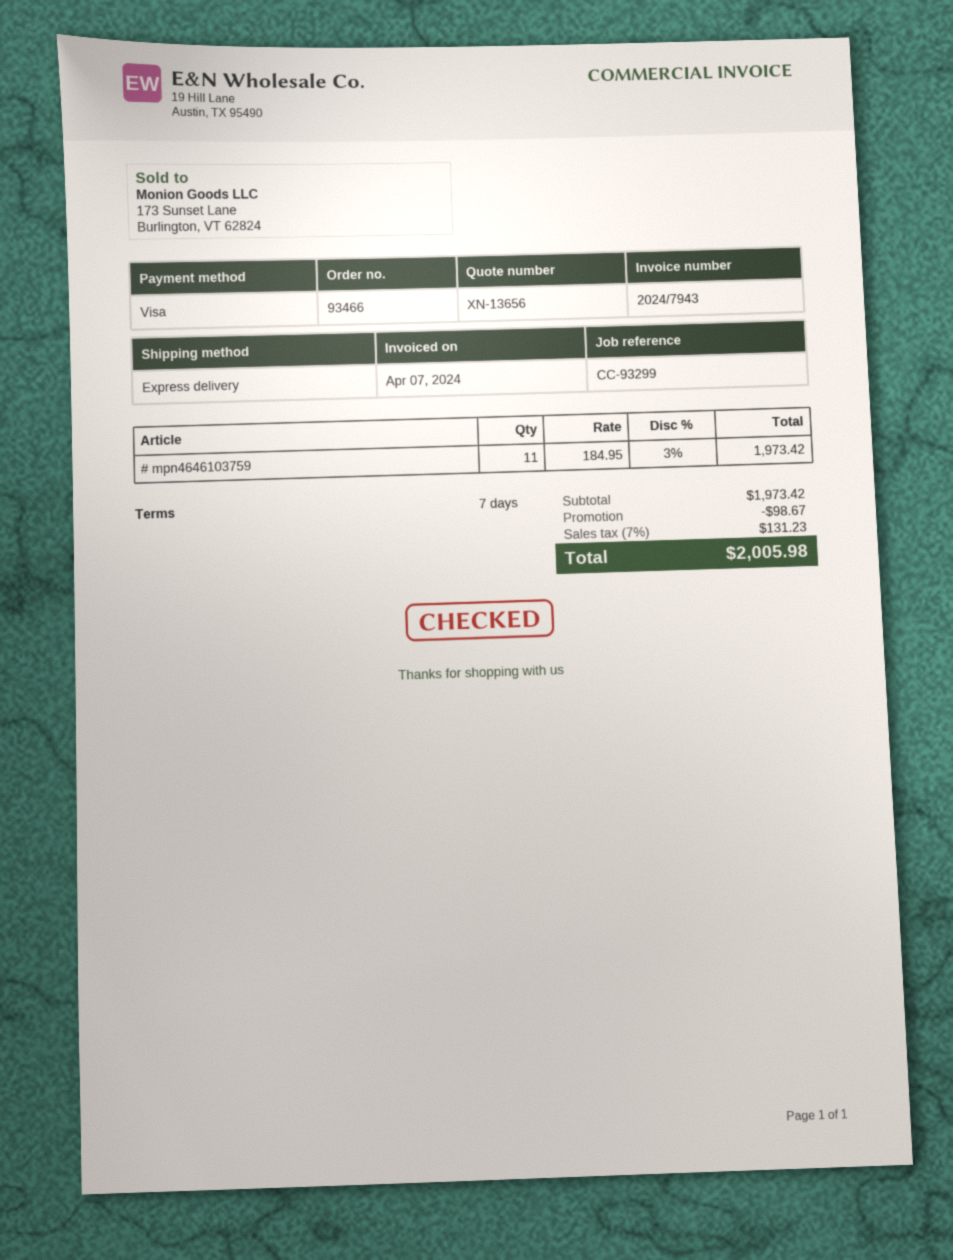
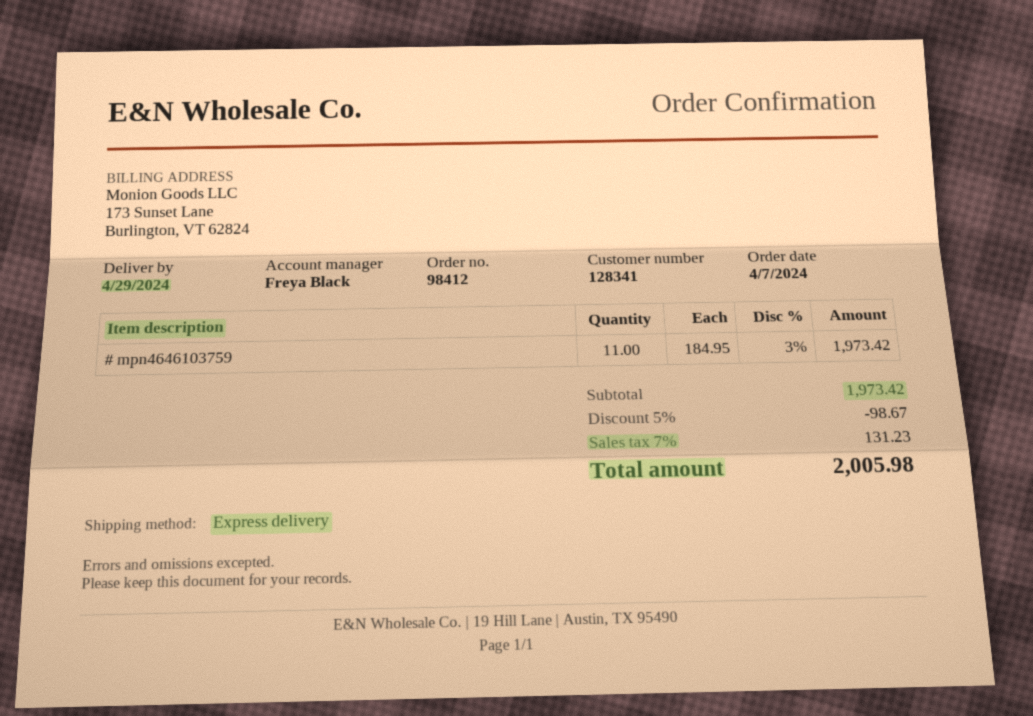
order number: 93466 -> 98412

